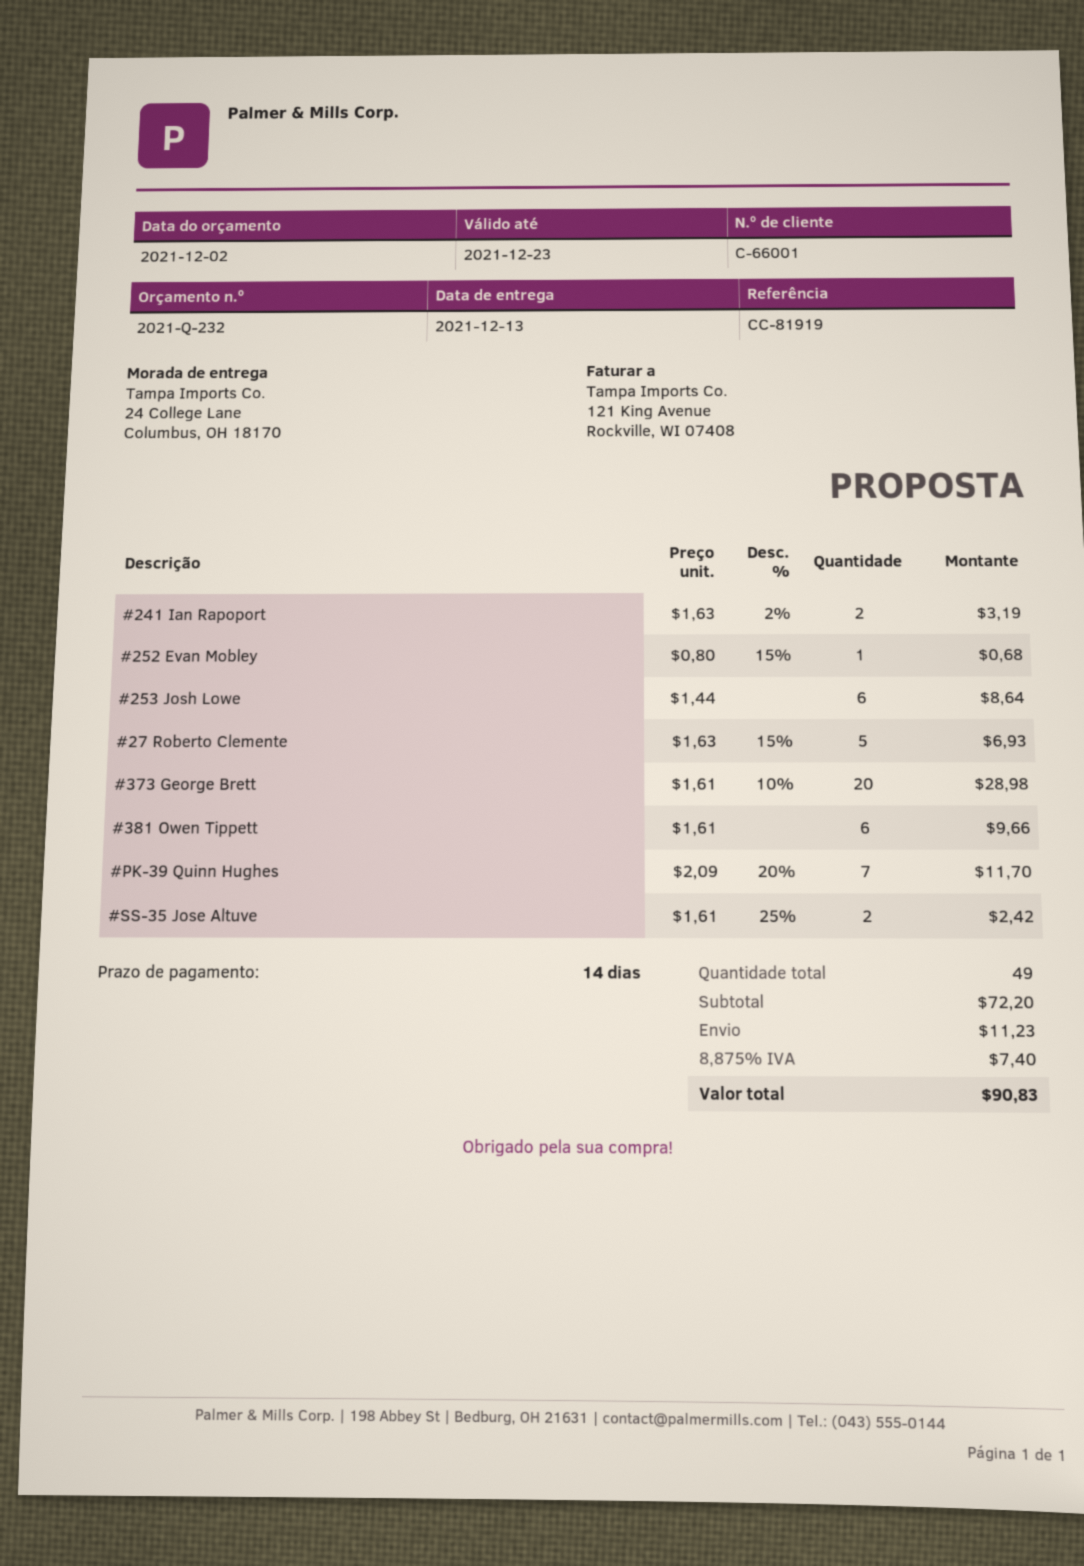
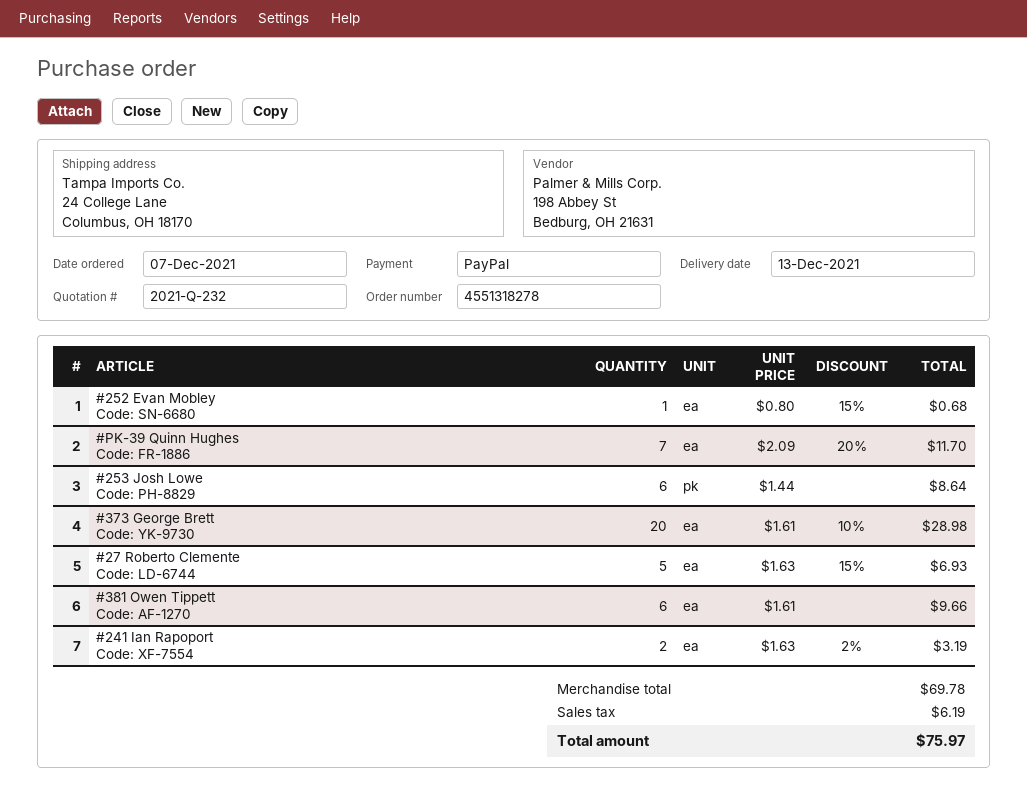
#SS-35 Jose Altuve: 2 x 1.61 - 25% = 2.42 -> none
subtotal: 72.20 -> 69.78
shipping: 11.23 -> none
tax: 7.40 -> 6.19
total: 90.83 -> 75.97

